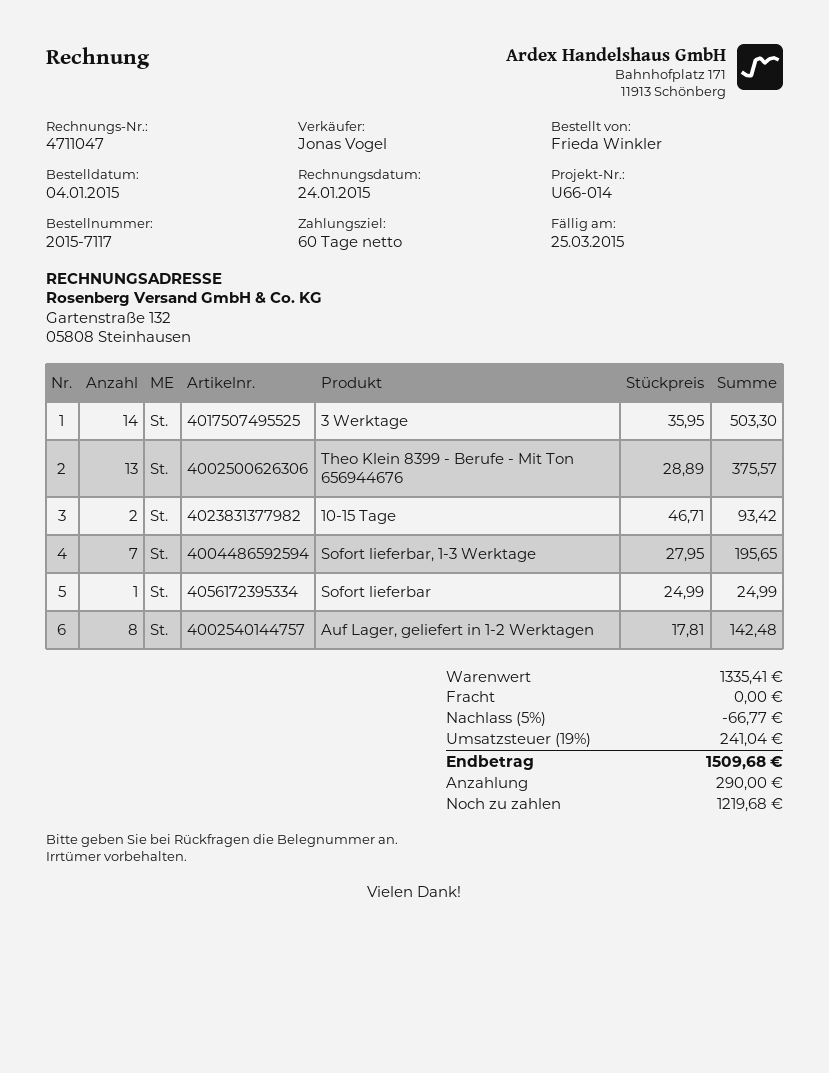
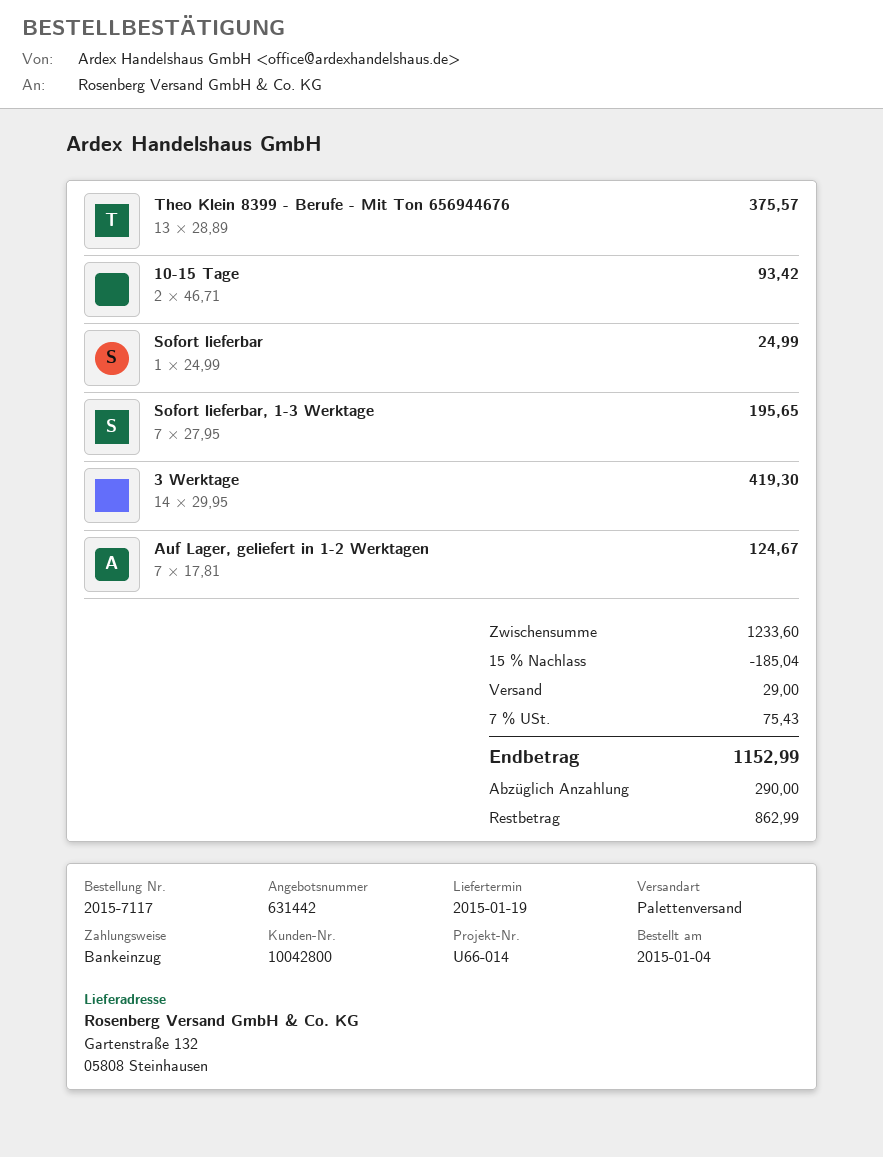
3 Werktage: 14 x 35.95 = 503.30 -> 14 x 29.95 = 419.30
Auf Lager, geliefert in 1-2 Werktagen: 8 x 17.81 = 142.48 -> 7 x 17.81 = 124.67
subtotal: 1335.41 -> 1233.60
discount: 5% = 66.77 -> 15% = 185.04
shipping: 0.00 -> 29.00
tax: 19% = 241.04 -> 7% = 75.43
total: 1509.68 -> 1152.99
balance: 1219.68 -> 862.99

